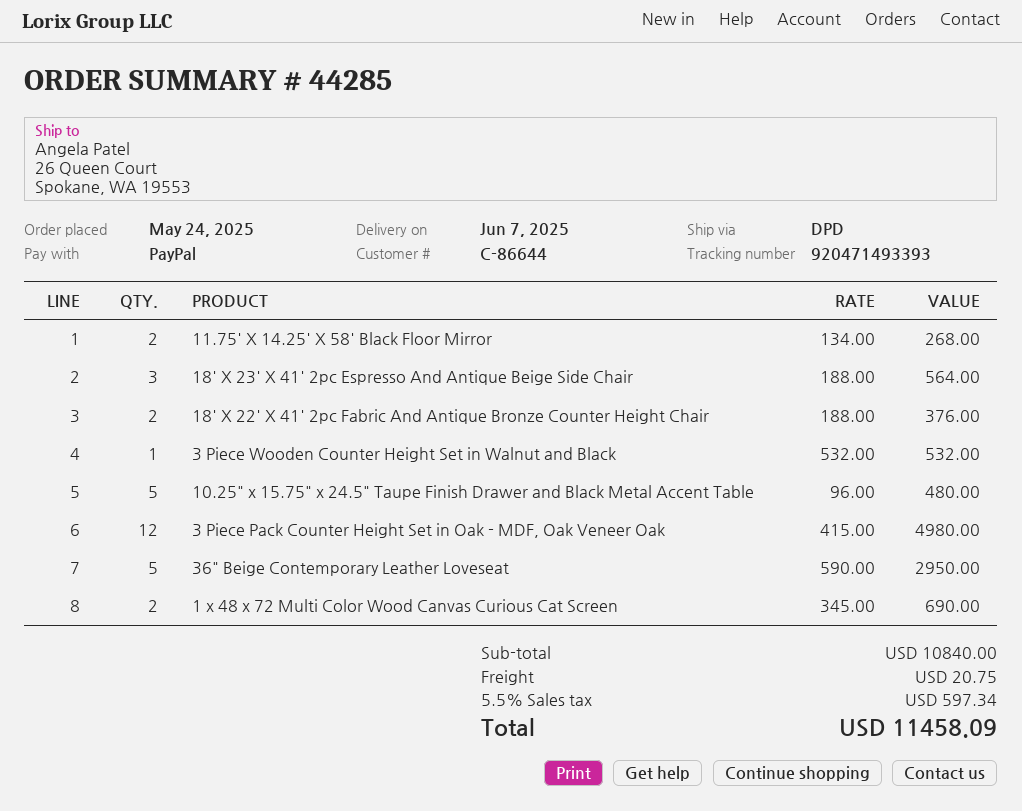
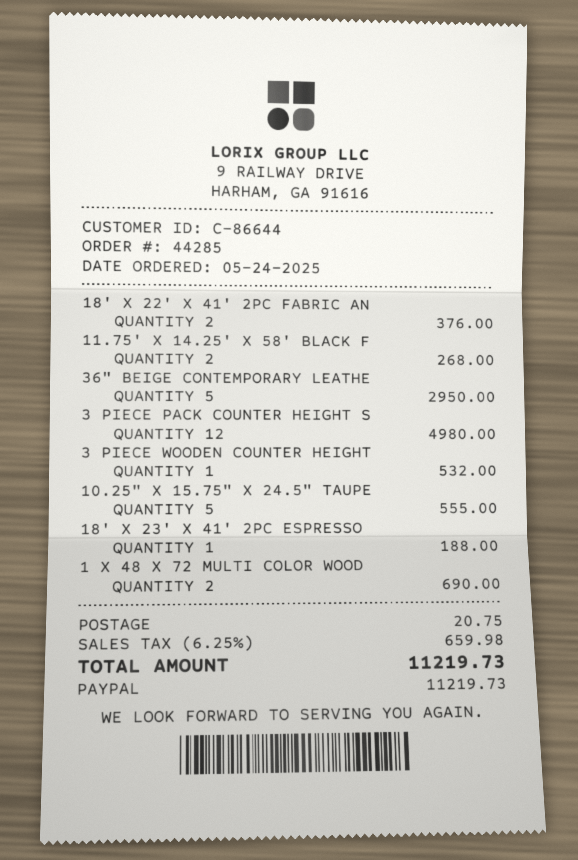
18' X 23' X 41' 2pc Espresso And Antique Beige Side Chair: 3 for 564.00 -> 1 for 188.00
10.25" x 15.75" x 24.5" Taupe Finish Drawer and Black Metal Accent Table: 5 for 480.00 -> 5 for 555.00
tax: 5.5% = 597.34 -> 6.25% = 659.98
total: 11458.09 -> 11219.73

